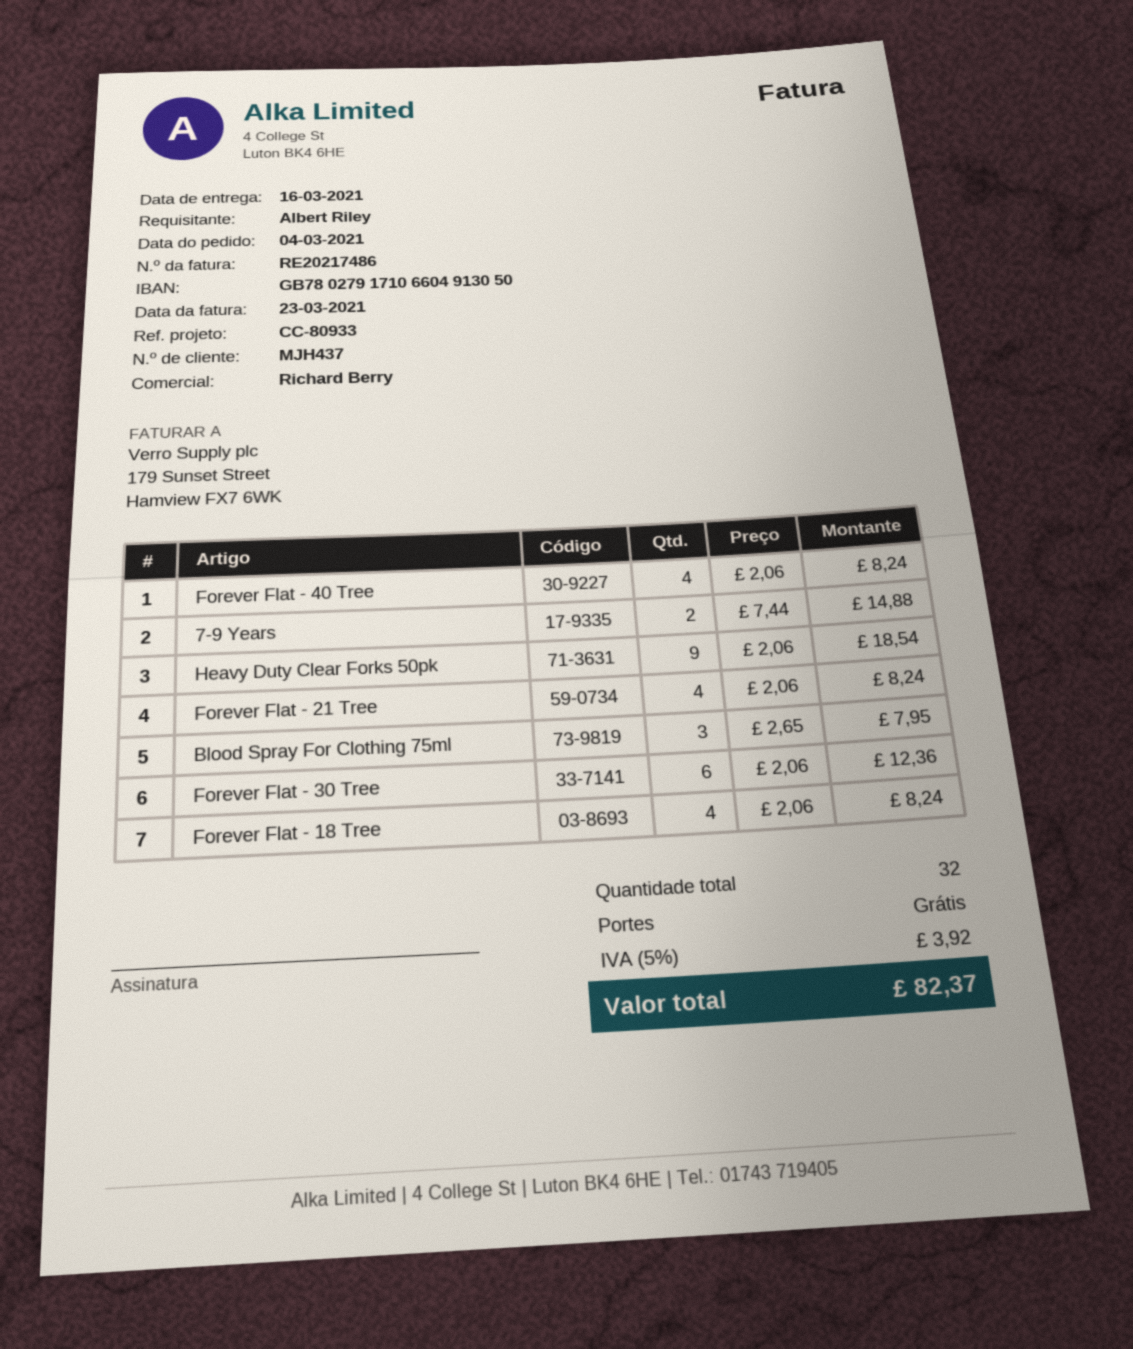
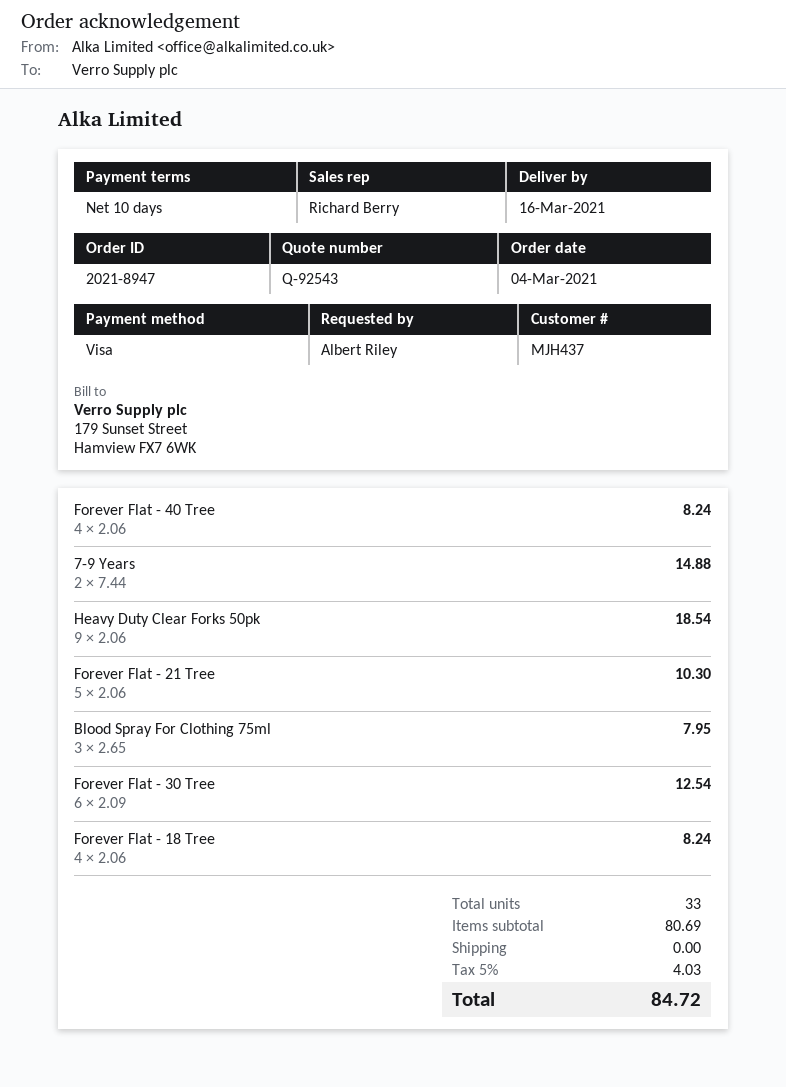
Forever Flat - 21 Tree: 4 x 2.06 = 8.24 -> 5 x 2.06 = 10.30
Forever Flat - 30 Tree: 6 x 2.06 = 12.36 -> 6 x 2.09 = 12.54
total quantity: 32 -> 33
tax: 5% = 3.92 -> 5% = 4.03
total: 82.37 -> 84.72

